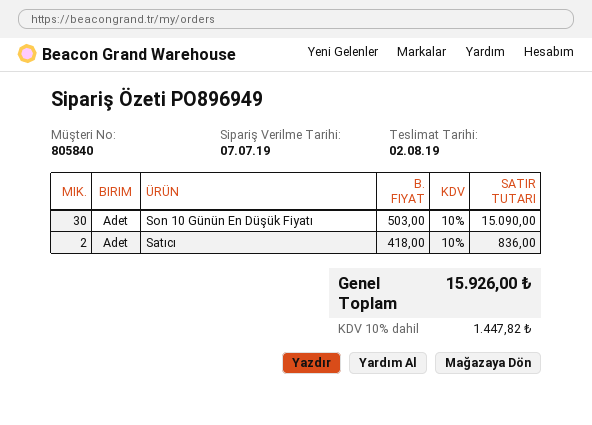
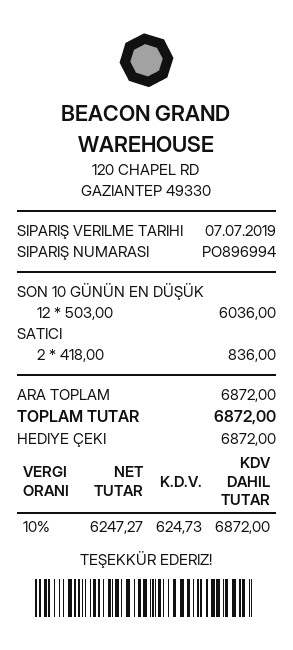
order number: PO896949 -> PO896994
Son 10 Günün En Düşük Fiyatı: 30 x 503.00 = 15090.00 -> 12 x 503.00 = 6036.00
tax: 10% = 1447.82 -> 10% = 624.73
total: 15926.00 -> 6872.00

